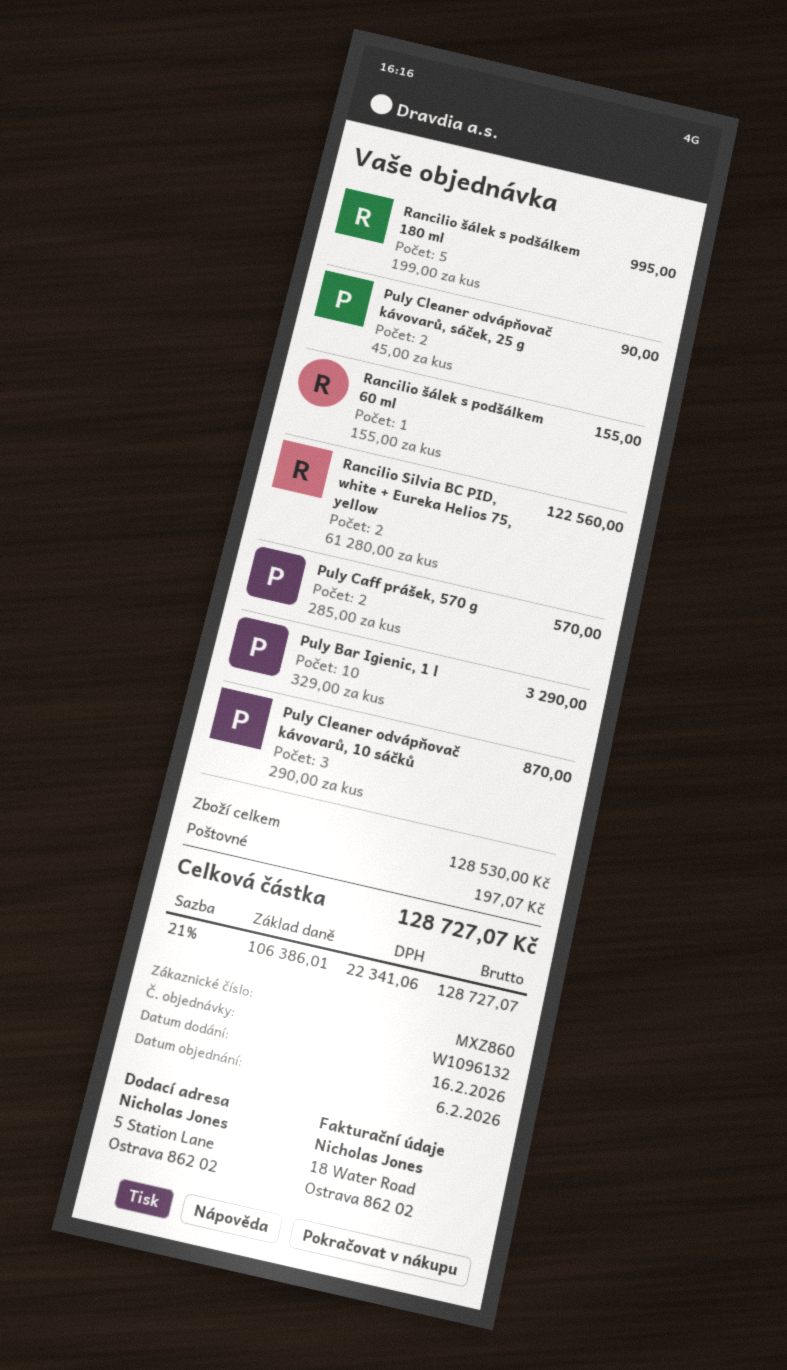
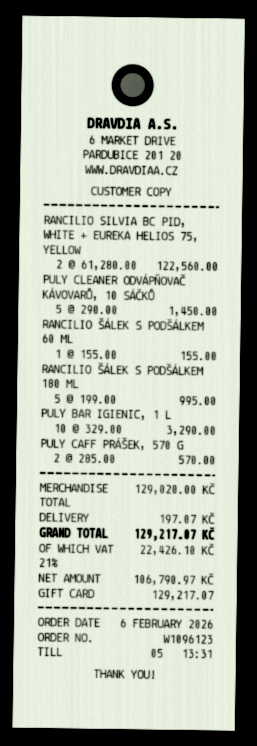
order number: W1096132 -> W1096123
Puly Cleaner odvápňovač kávovarů, sáček, 25 g: 2 x 45.00 = 90.00 -> none
Puly Cleaner odvápňovač kávovarů, 10 sáčků: 3 x 290.00 = 870.00 -> 5 x 290.00 = 1450.00
subtotal: 128530.00 -> 129020.00
net: 106386.01 -> 106790.97
tax: 21% = 22341.06 -> 21% = 22426.10
total: 128727.07 -> 129217.07

